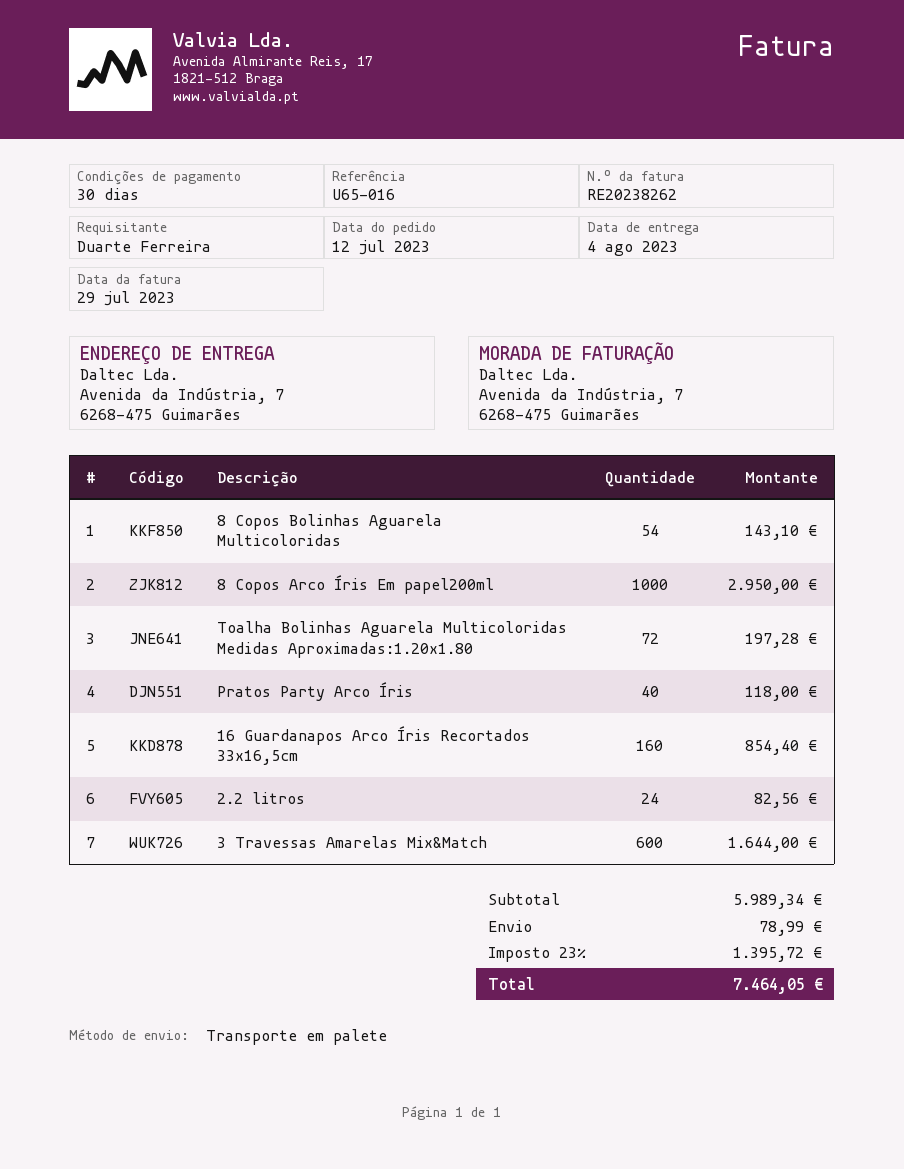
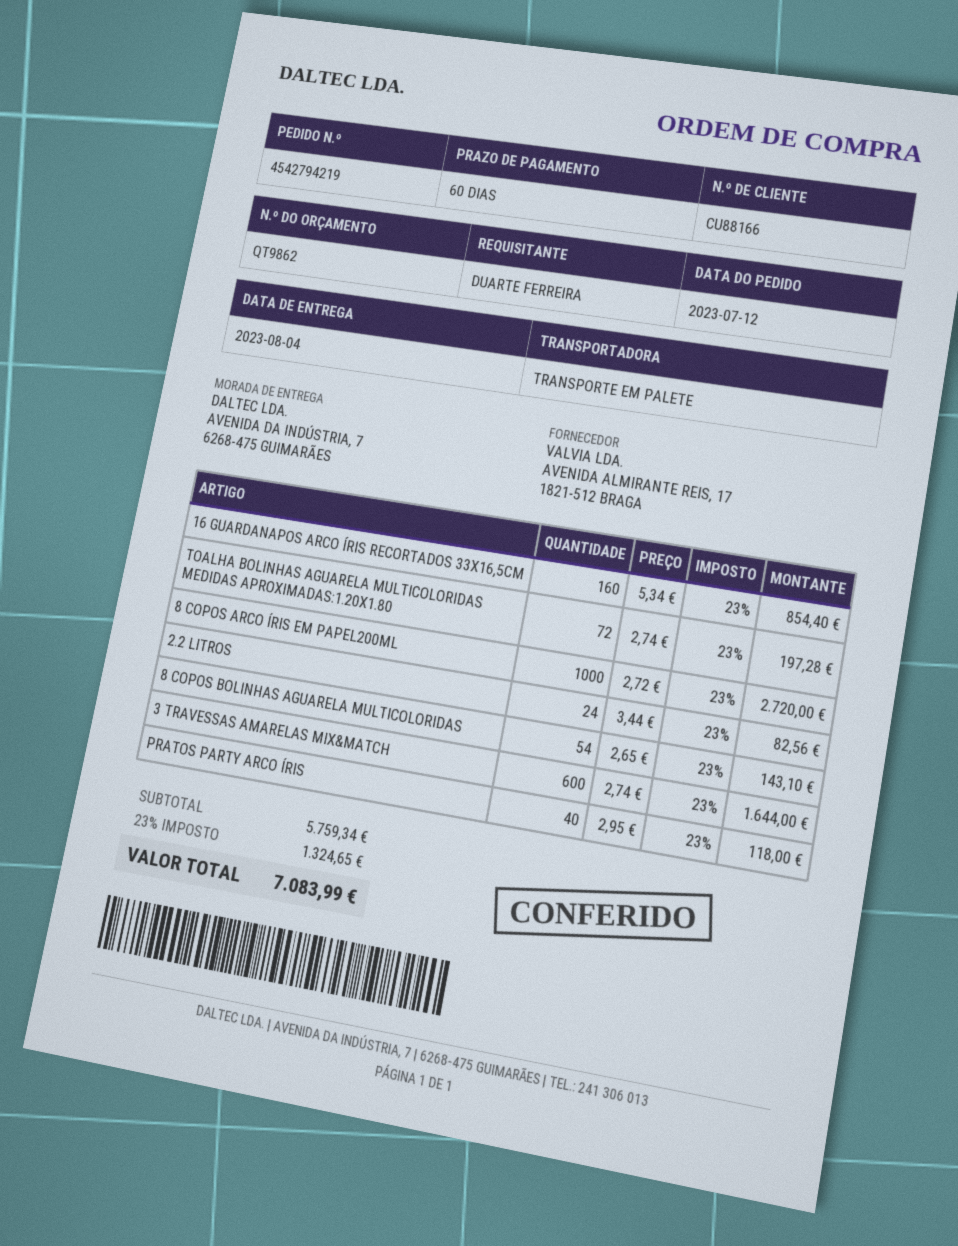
payment terms: 30 days -> 60 days
8 Copos Arco Íris Em papel200ml: 1000 for 2950.00 -> 1000 for 2720.00
subtotal: 5989.34 -> 5759.34
shipping: 78.99 -> none
tax: 23% = 1395.72 -> 23% = 1324.65
total: 7464.05 -> 7083.99

